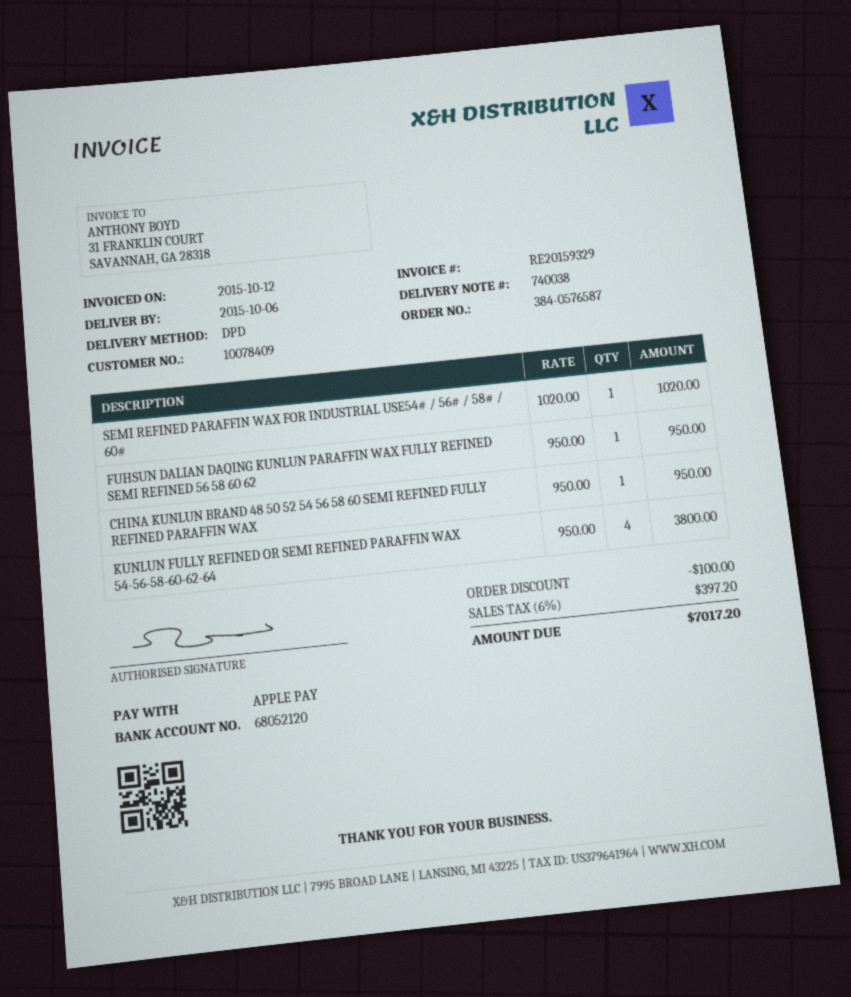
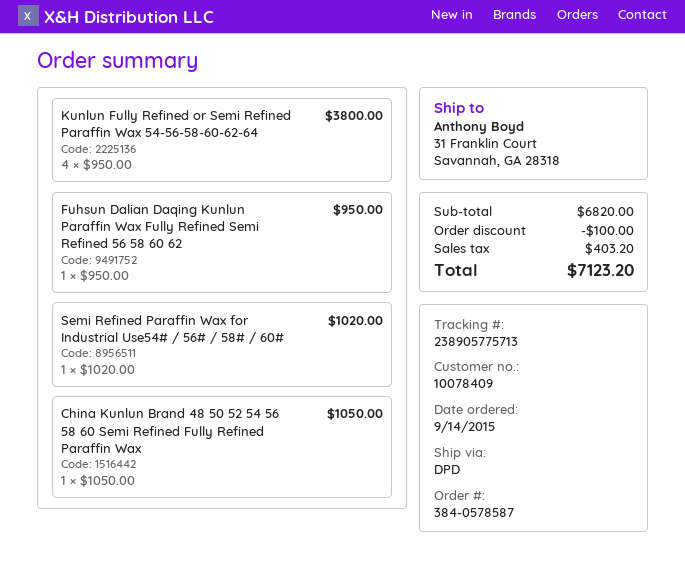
order number: 384-0576587 -> 384-0578587
CHINA KUNLUN BRAND 48 50 52 54 56 58 60 SEMI REFINED FULLY REFINED PARAFFIN WAX: 1 x 950.00 = 950.00 -> 1 x 1050.00 = 1050.00
tax: 397.20 -> 403.20
total: 7017.20 -> 7123.20

